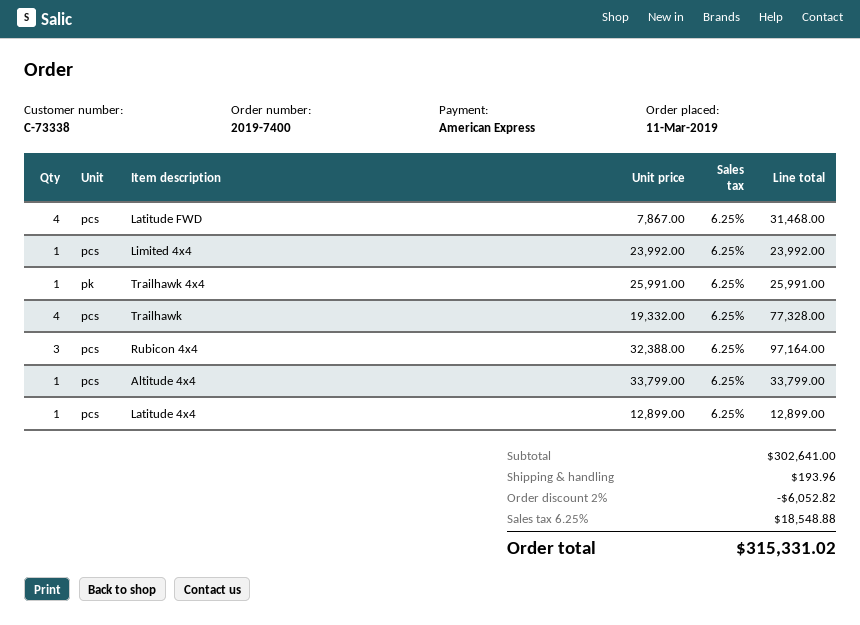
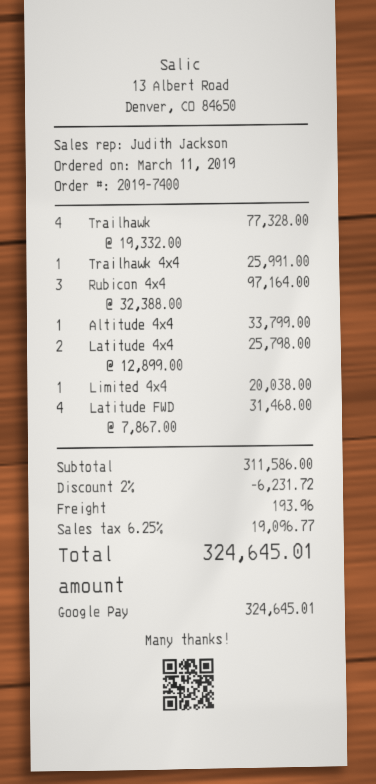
payment method: American Express -> Google Pay
Limited 4x4: 1 x 23992.00 = 23992.00 -> 1 x 20038.00 = 20038.00
Latitude 4x4: 1 x 12899.00 = 12899.00 -> 2 x 12899.00 = 25798.00
subtotal: 302641.00 -> 311586.00
discount: 2% = 6052.82 -> 2% = 6231.72
tax: 6.25% = 18548.88 -> 6.25% = 19096.77
total: 315331.02 -> 324645.01

